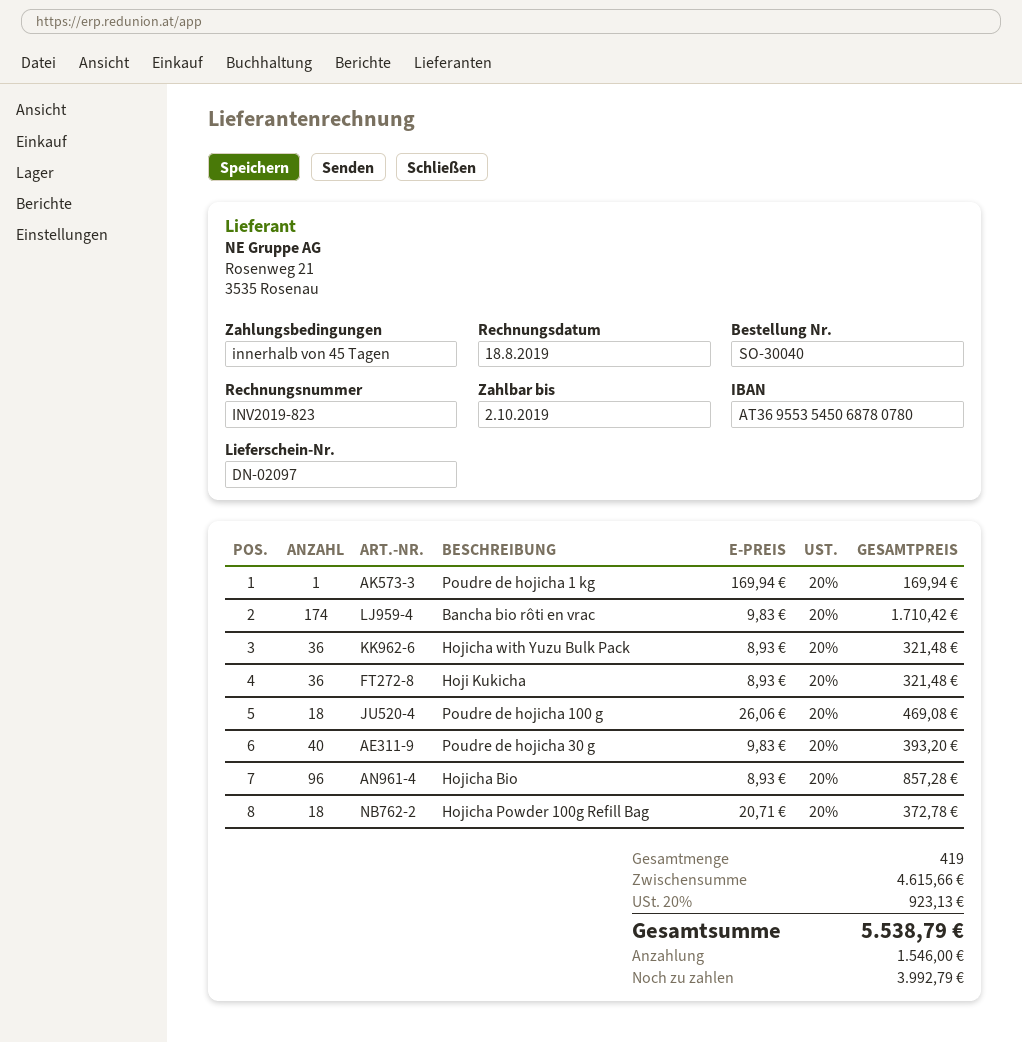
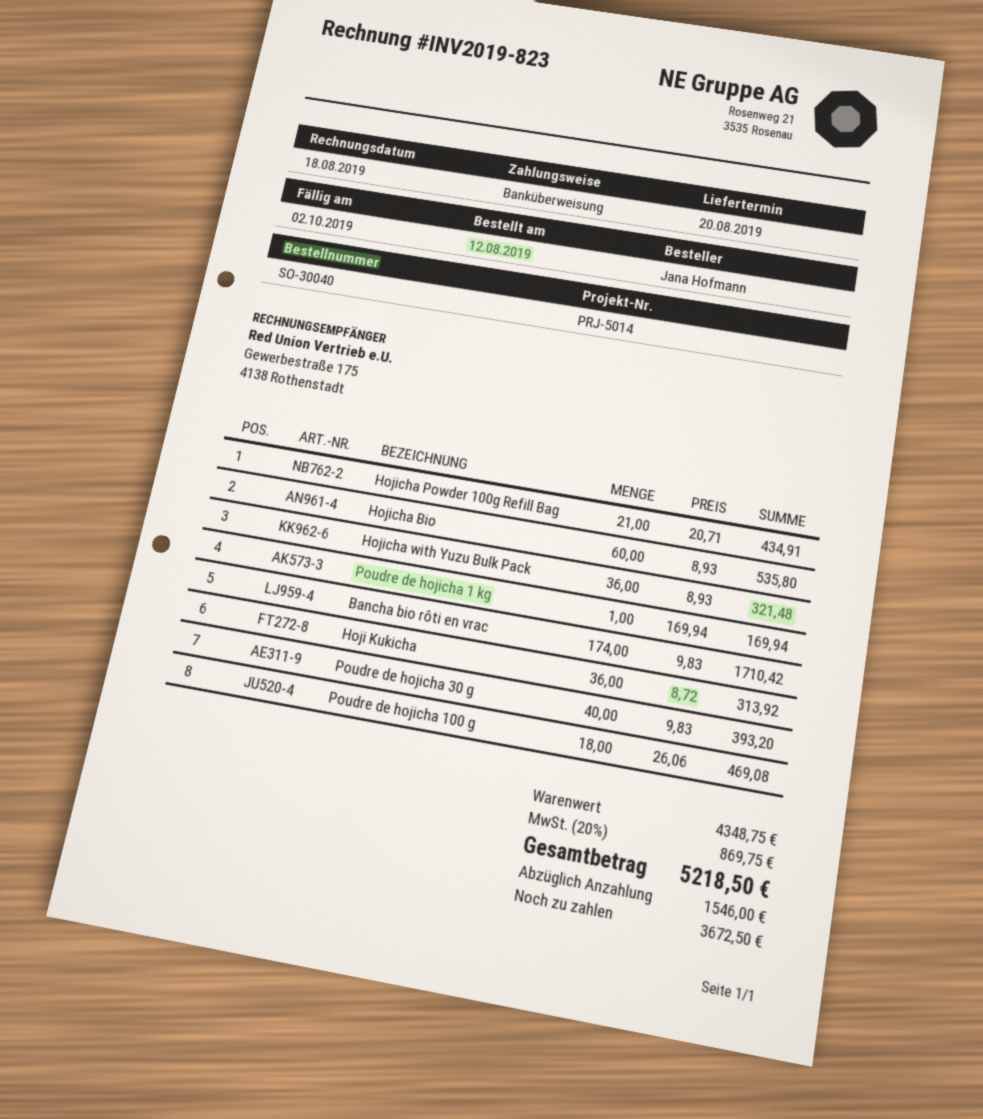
Hoji Kukicha: 36 x 8.93 = 321.48 -> 36 x 8.72 = 313.92
Hojicha Bio: 96 x 8.93 = 857.28 -> 60 x 8.93 = 535.80
Hojicha Powder 100g Refill Bag: 18 x 20.71 = 372.78 -> 21 x 20.71 = 434.91
subtotal: 4615.66 -> 4348.75
tax: 20% = 923.13 -> 20% = 869.75
total: 5538.79 -> 5218.50
balance: 3992.79 -> 3672.50

